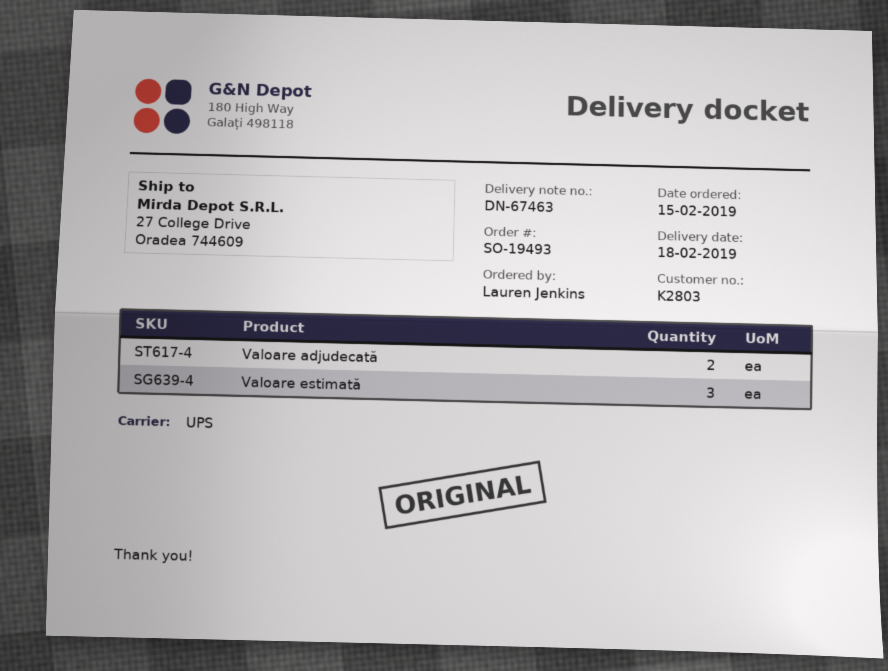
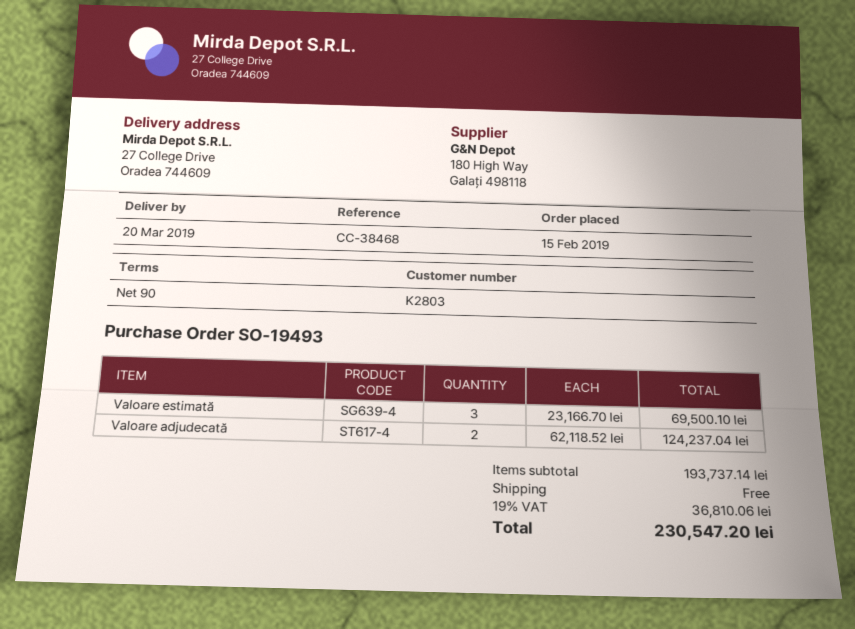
delivery date: 2019-02-18 -> 2019-03-20

